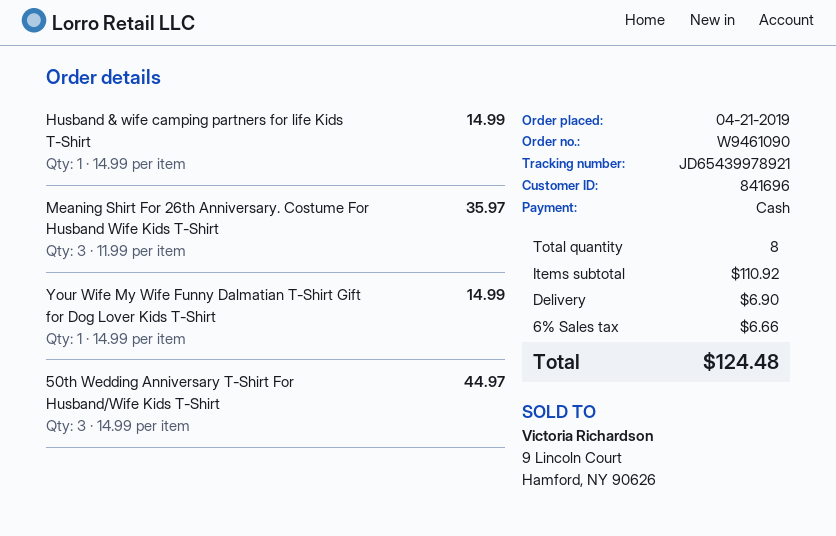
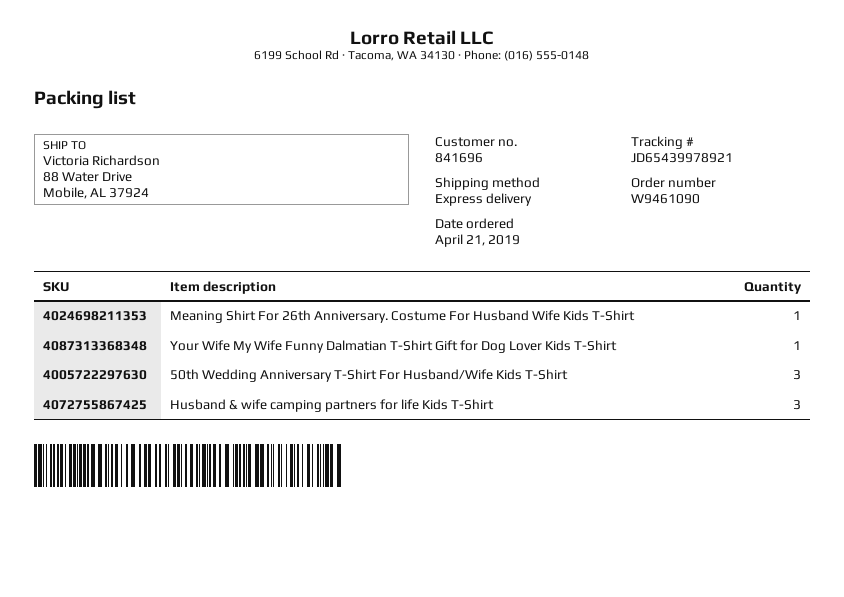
Husband & wife camping partners for life Kids T-Shirt: 1 -> 3
Meaning Shirt For 26th Anniversary. Costume For Husband Wife Kids T-Shirt: 3 -> 1

